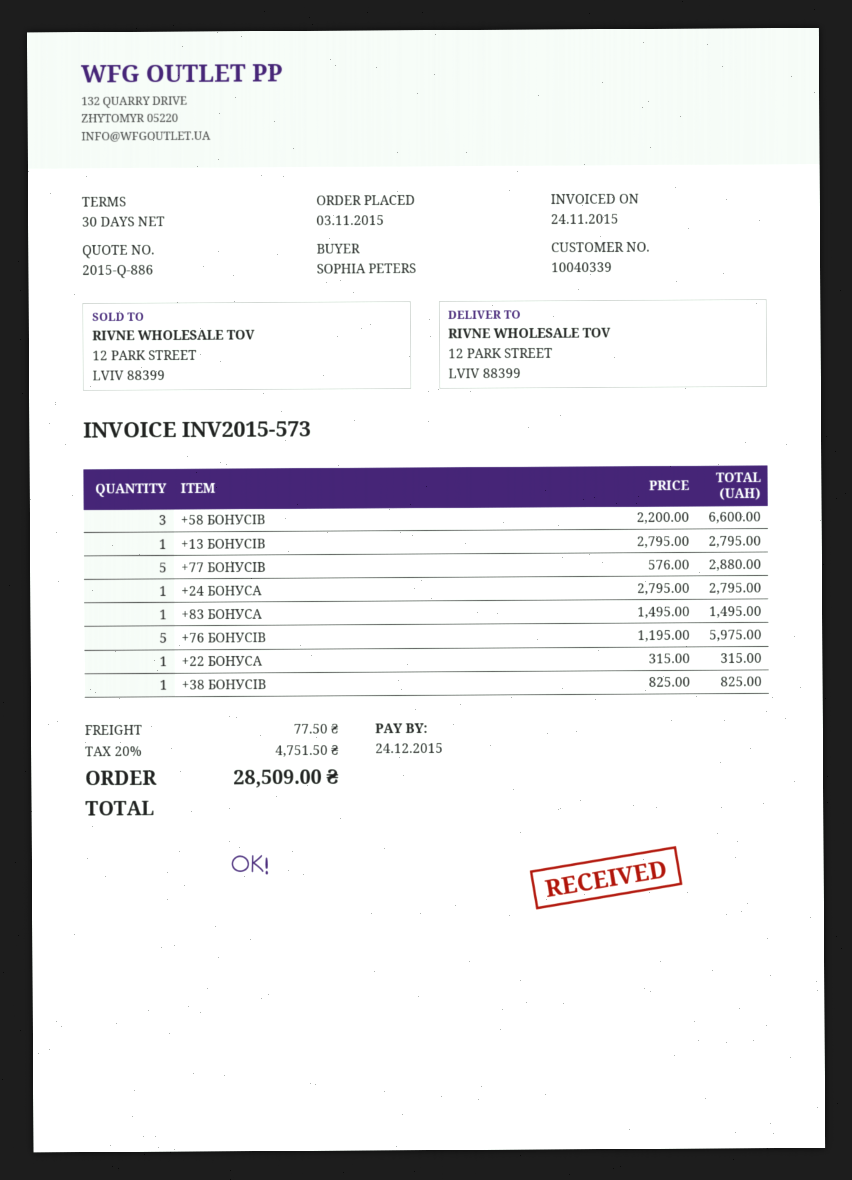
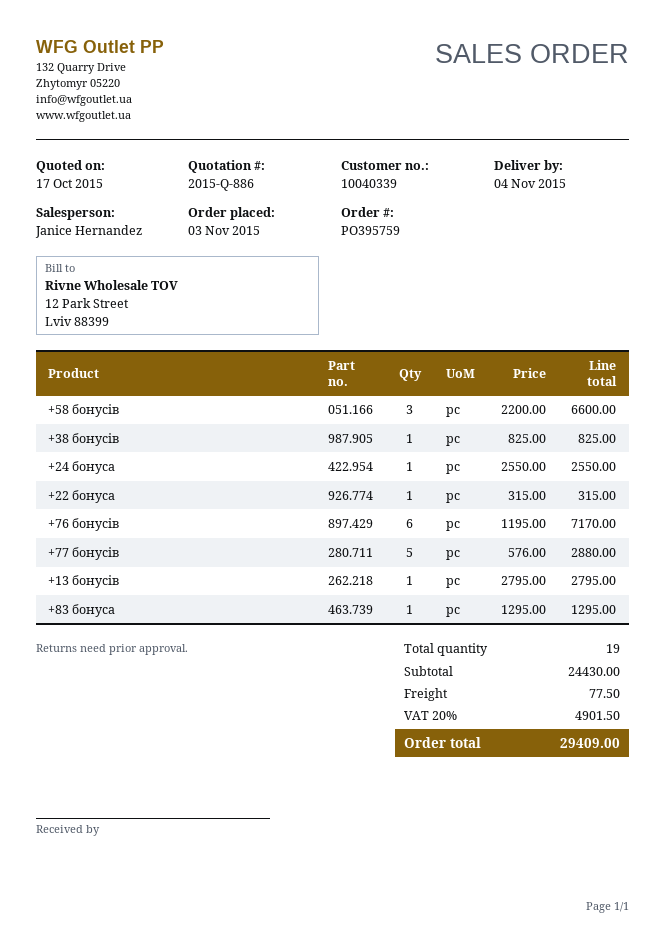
+24 БОНУСА: 1 x 2795.00 = 2795.00 -> 1 x 2550.00 = 2550.00
+83 БОНУСА: 1 x 1495.00 = 1495.00 -> 1 x 1295.00 = 1295.00
+76 БОНУСІВ: 5 x 1195.00 = 5975.00 -> 6 x 1195.00 = 7170.00
tax: 20% = 4751.50 -> 20% = 4901.50
total: 28509.00 -> 29409.00

